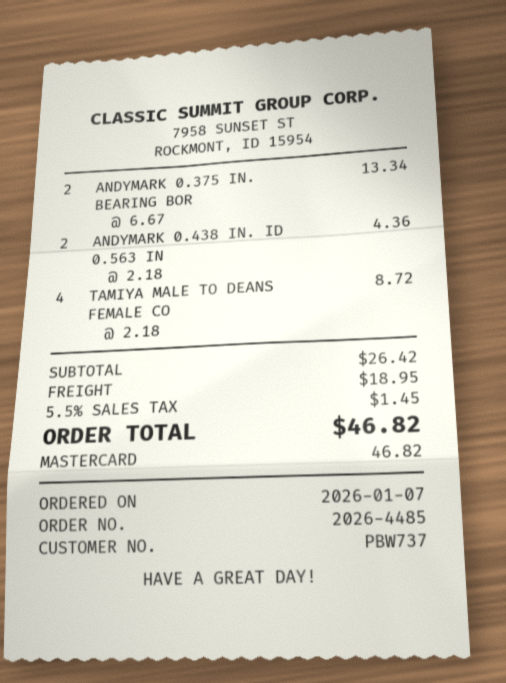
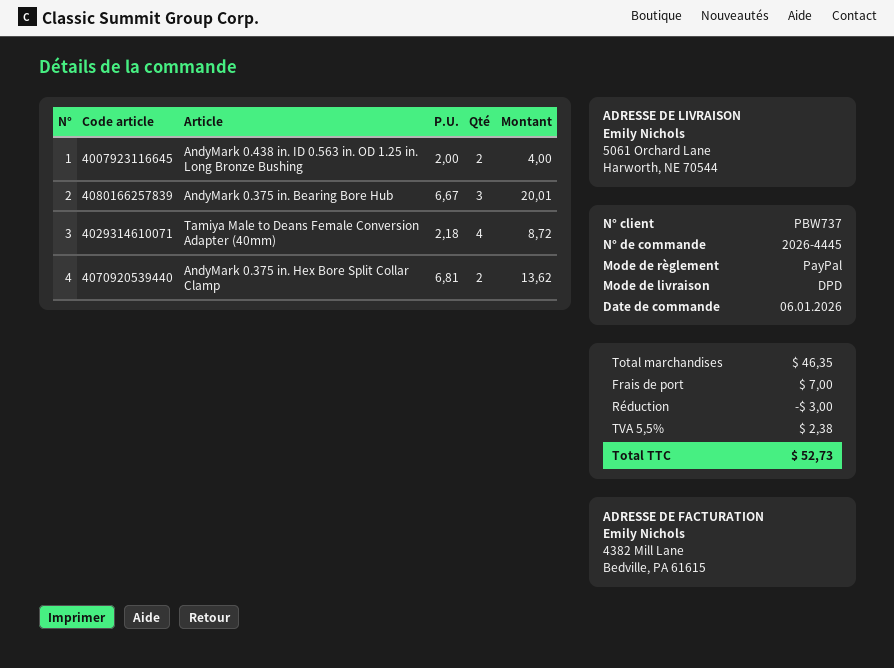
order number: 2026-4485 -> 2026-4445
order date: 2026-01-07 -> 2026-01-06
payment method: Mastercard -> PayPal
ANDYMARK 0.375 IN. BEARING BOR: 2 x 6.67 = 13.34 -> 3 x 6.67 = 20.01
ANDYMARK 0.438 IN. ID 0.563 IN: 2 x 2.18 = 4.36 -> 2 x 2.00 = 4.00
AndyMark 0.375 in. Hex Bore Split Collar Clamp: none -> 2 x 6.81 = 13.62
subtotal: 26.42 -> 46.35
discount: none -> 3.00
shipping: 18.95 -> 7.00
tax: 5.5% = 1.45 -> 5.5% = 2.38
total: 46.82 -> 52.73

